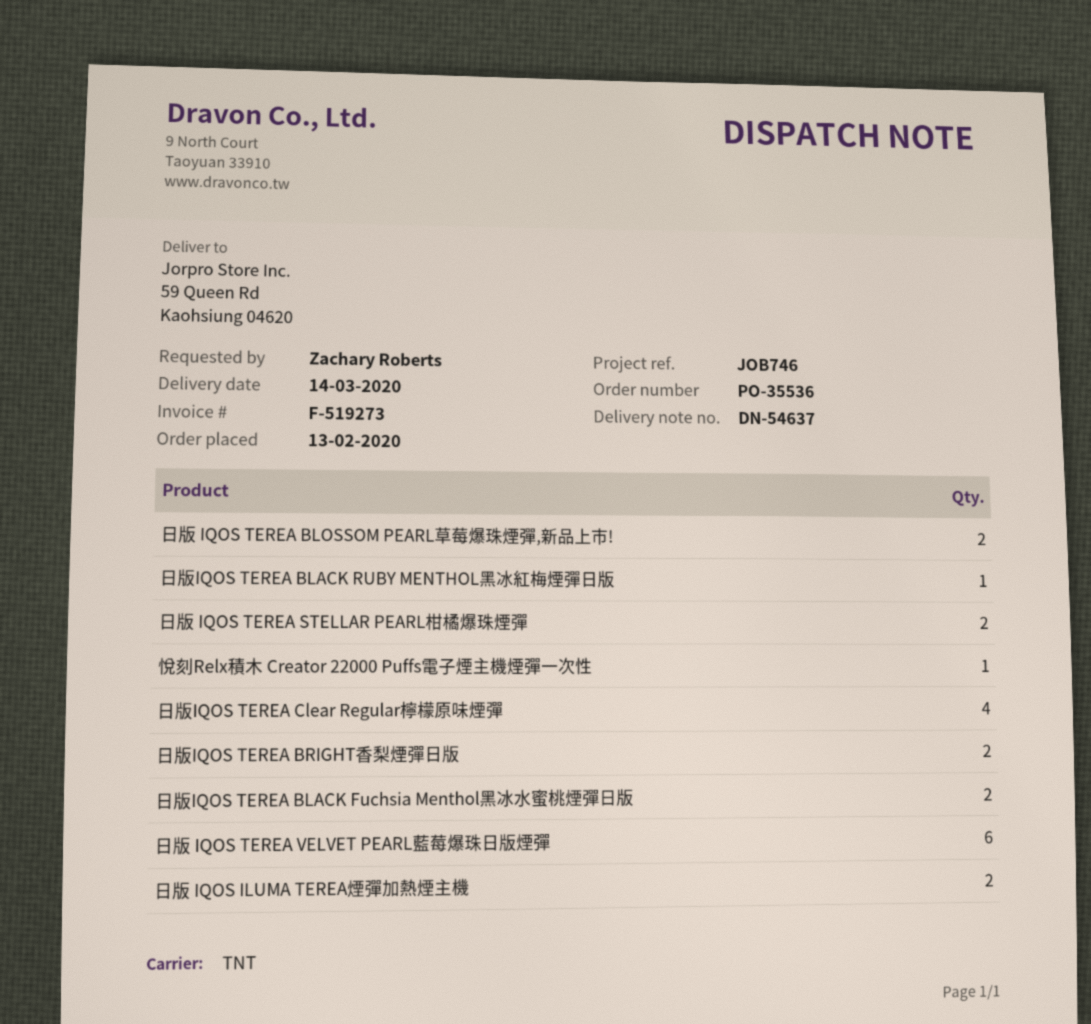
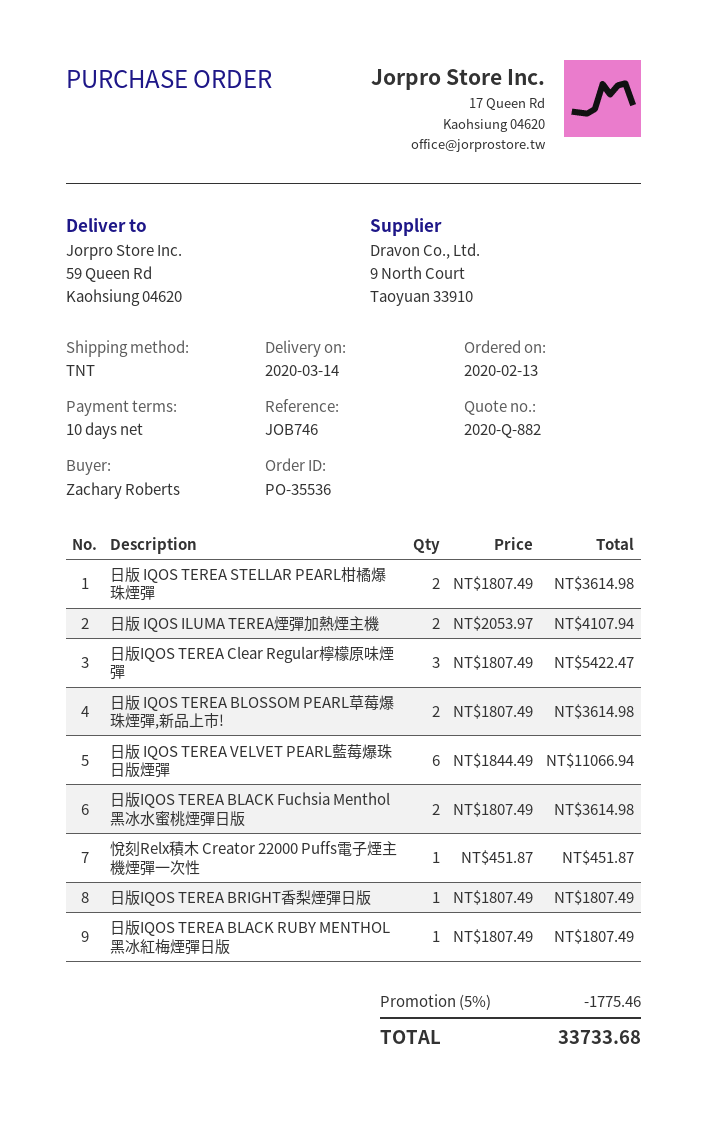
日版IQOS TEREA Clear Regular檸檬原味煙彈: 4 -> 3
日版IQOS TEREA BRIGHT香梨煙彈日版: 2 -> 1

